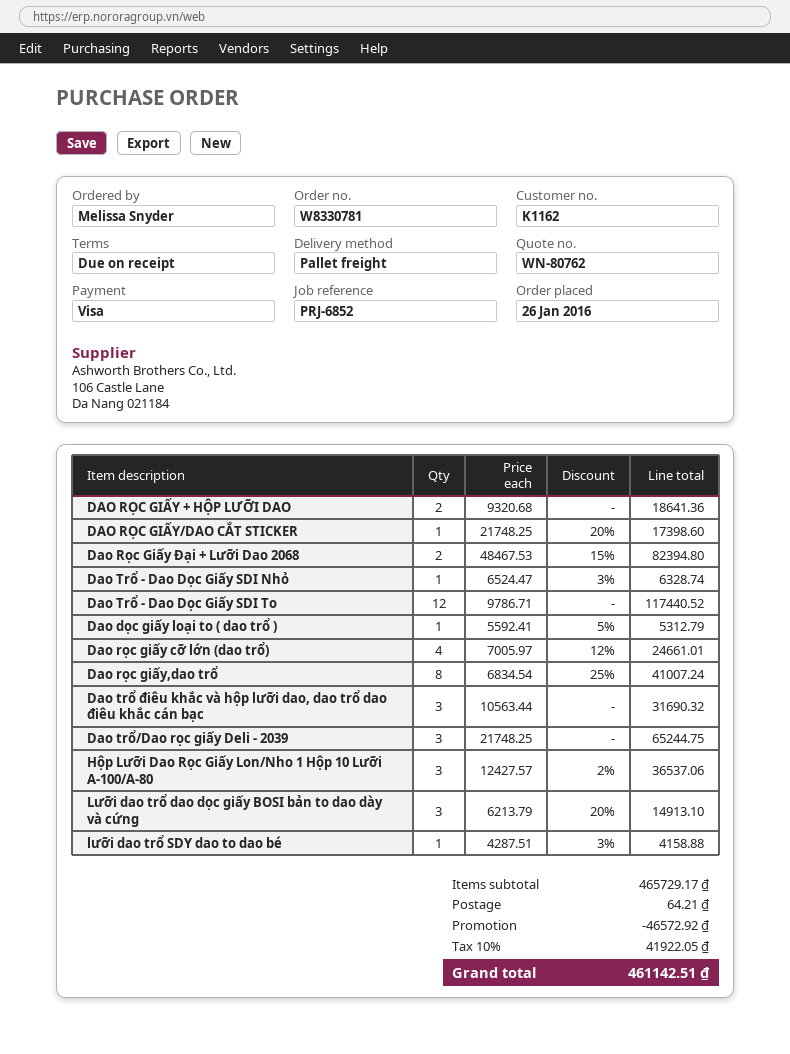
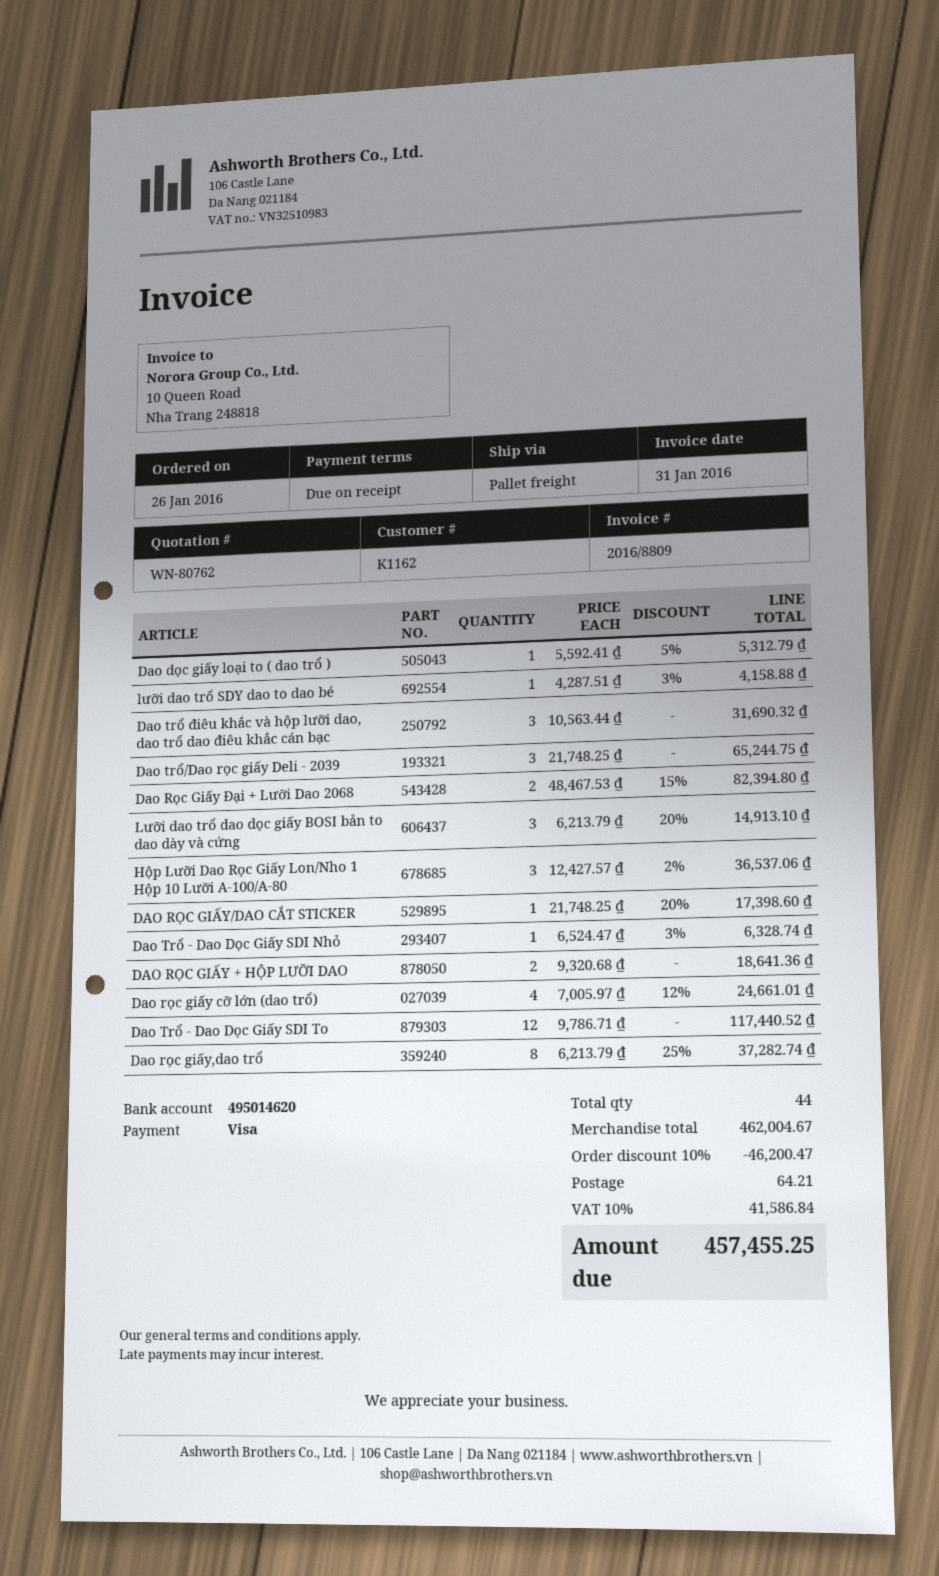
Dao rọc giấy,dao trổ: 8 x 6834.54 - 25% = 41007.24 -> 8 x 6213.79 - 25% = 37282.74
subtotal: 465729.17 -> 462004.67
discount: 46572.92 -> 46200.47
tax: 10% = 41922.05 -> 10% = 41586.84
total: 461142.51 -> 457455.25

